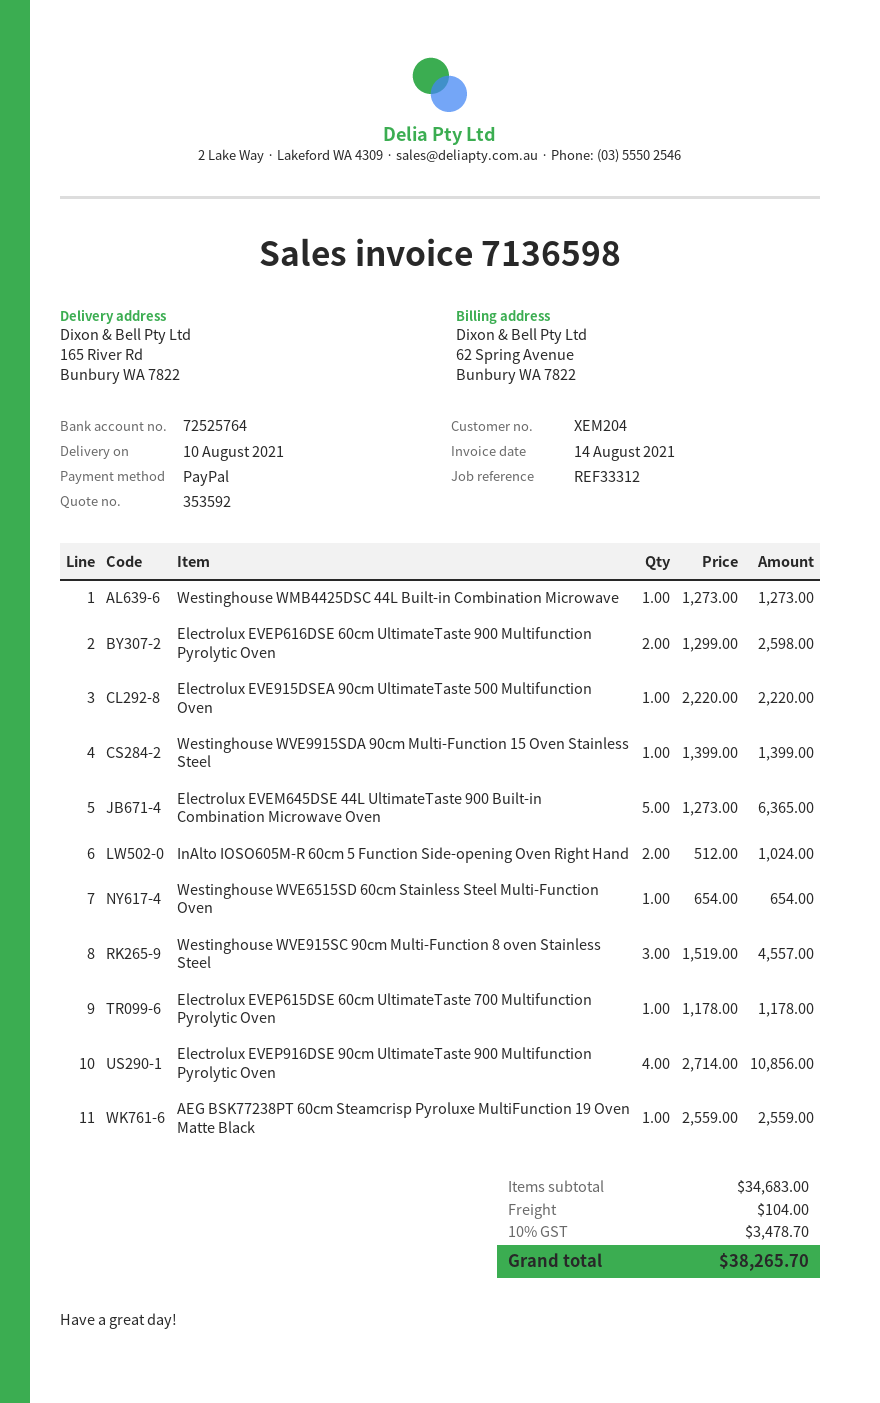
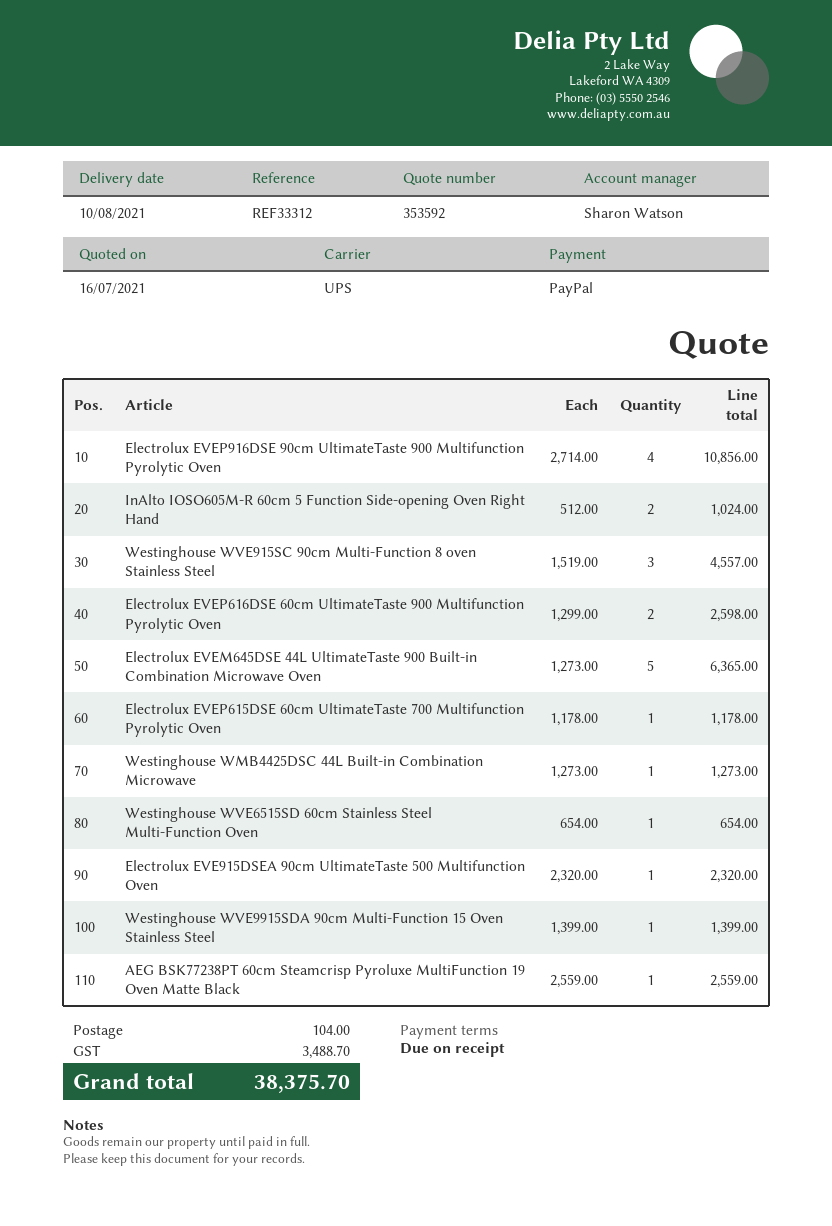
Electrolux EVE915DSEA 90cm UltimateTaste 500 Multifunction Oven: 1 x 2220.00 = 2220.00 -> 1 x 2320.00 = 2320.00
tax: 3478.70 -> 3488.70
total: 38265.70 -> 38375.70

